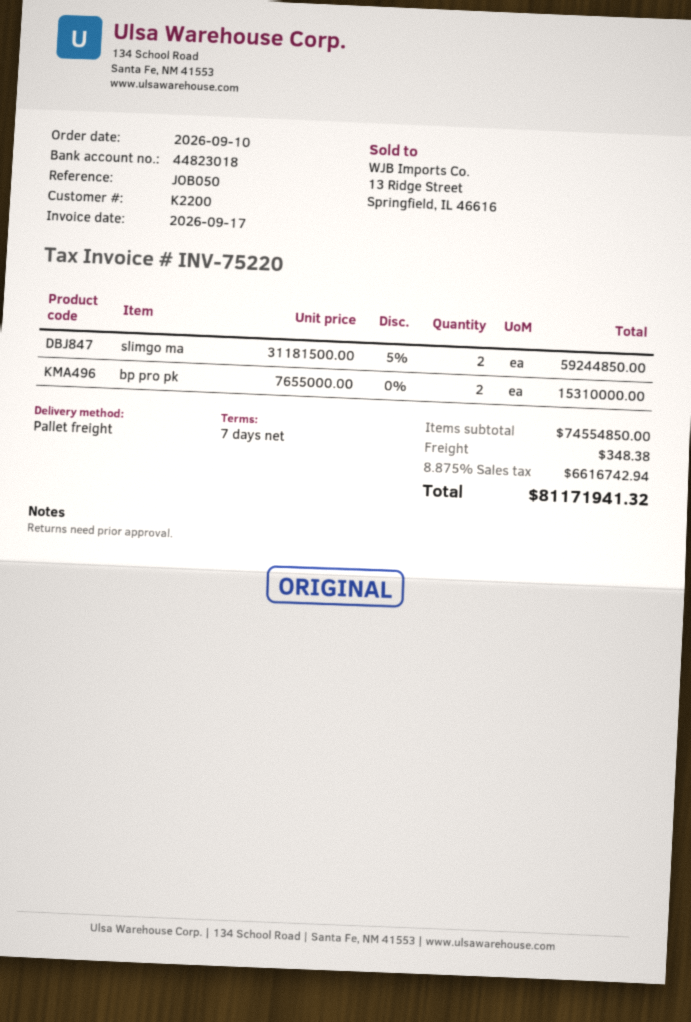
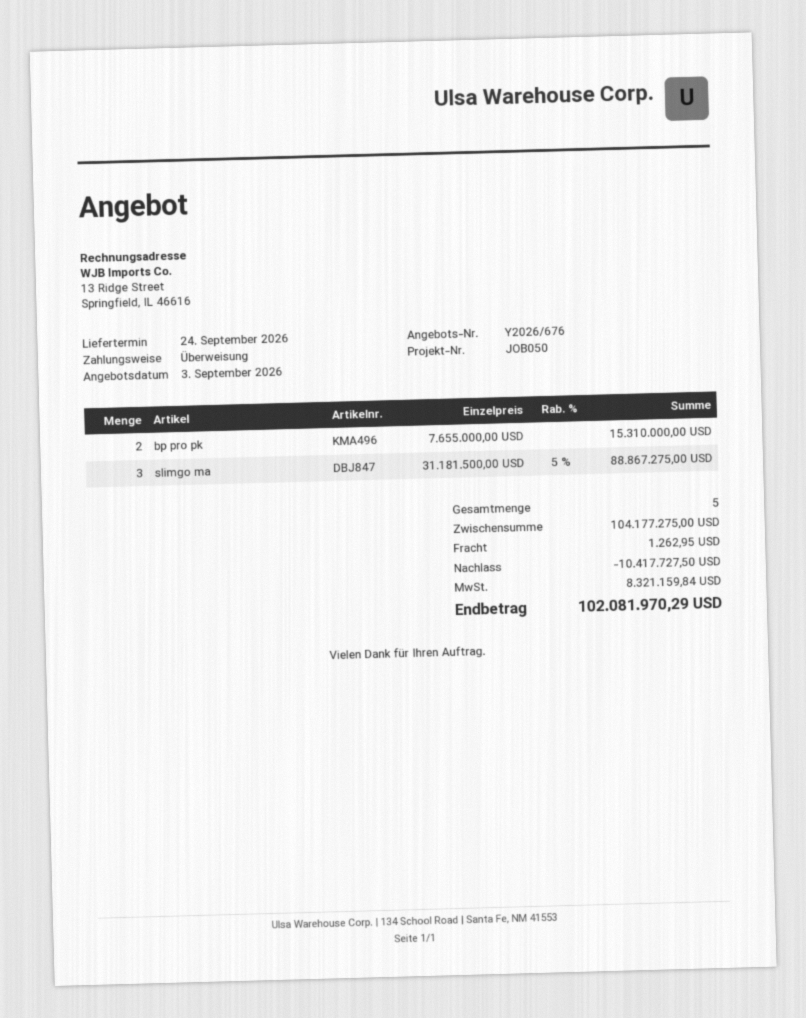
slimgo ma: 2 x 31181500.00 - 5% = 59244850.00 -> 3 x 31181500.00 - 5% = 88867275.00
subtotal: 74554850.00 -> 104177275.00
discount: none -> 10417727.50
shipping: 348.38 -> 1262.95
tax: 6616742.94 -> 8321159.84
total: 81171941.32 -> 102081970.29

